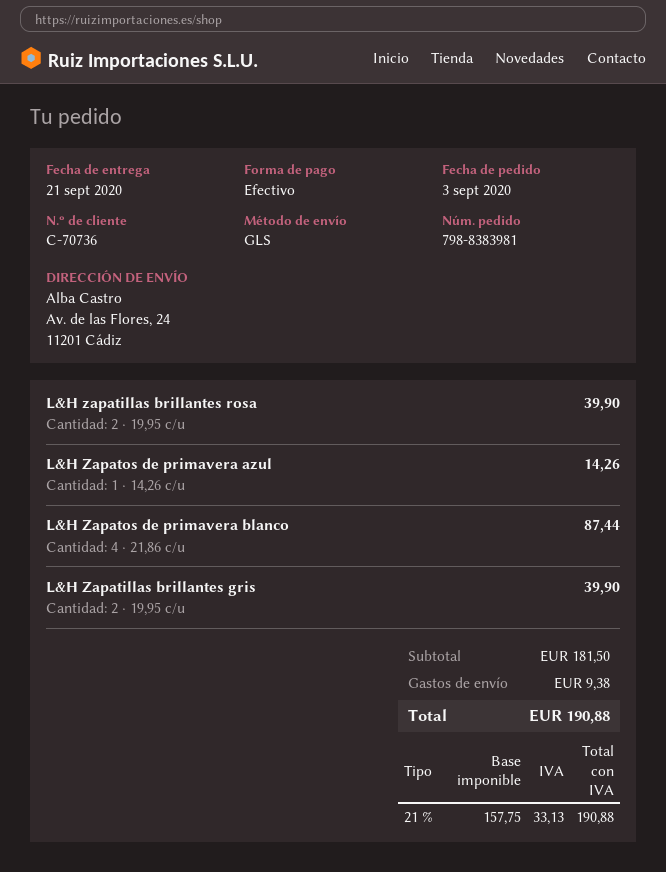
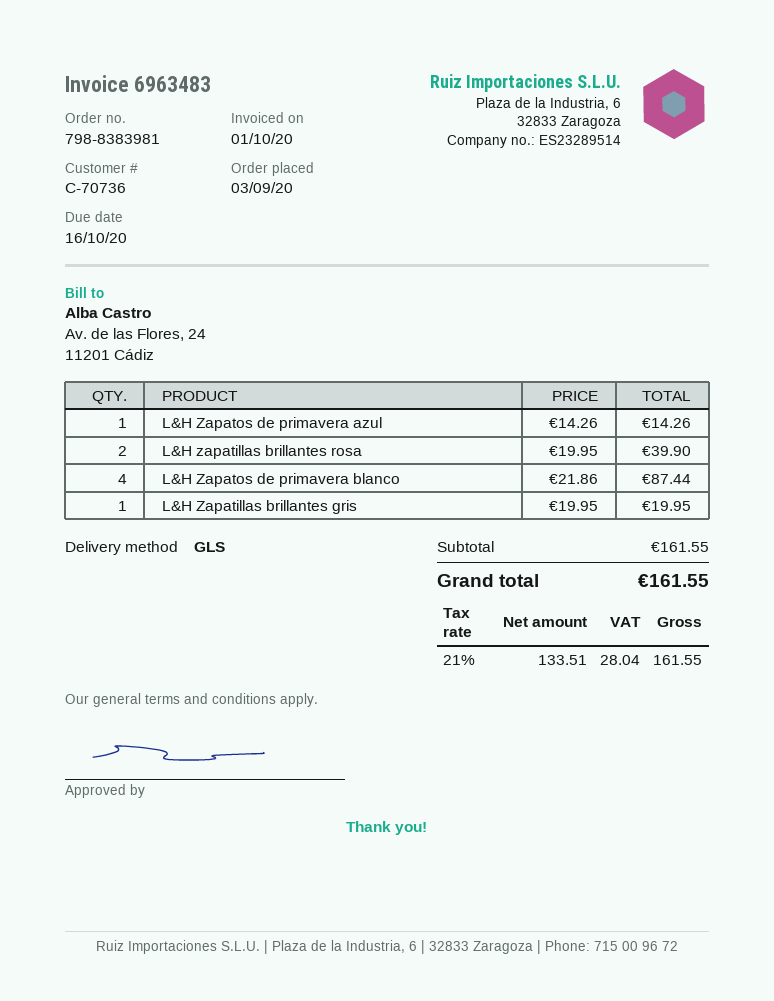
L&H Zapatillas brillantes gris: 2 x 19.95 = 39.90 -> 1 x 19.95 = 19.95
subtotal: 181.50 -> 161.55
shipping: 9.38 -> none
net: 157.75 -> 133.51
tax: 21% = 33.13 -> 21% = 28.04
total: 190.88 -> 161.55

